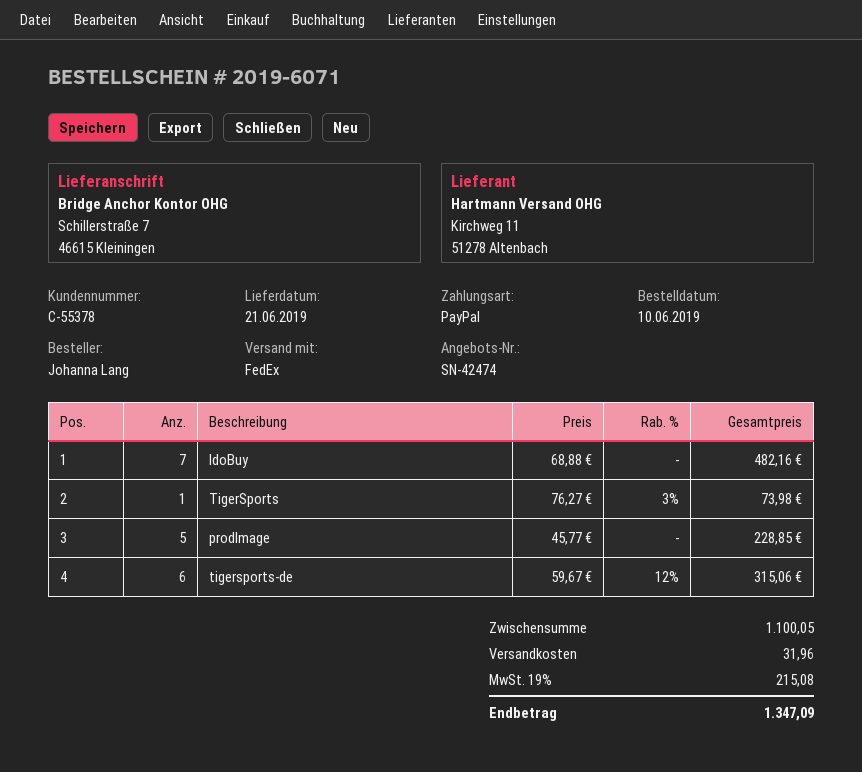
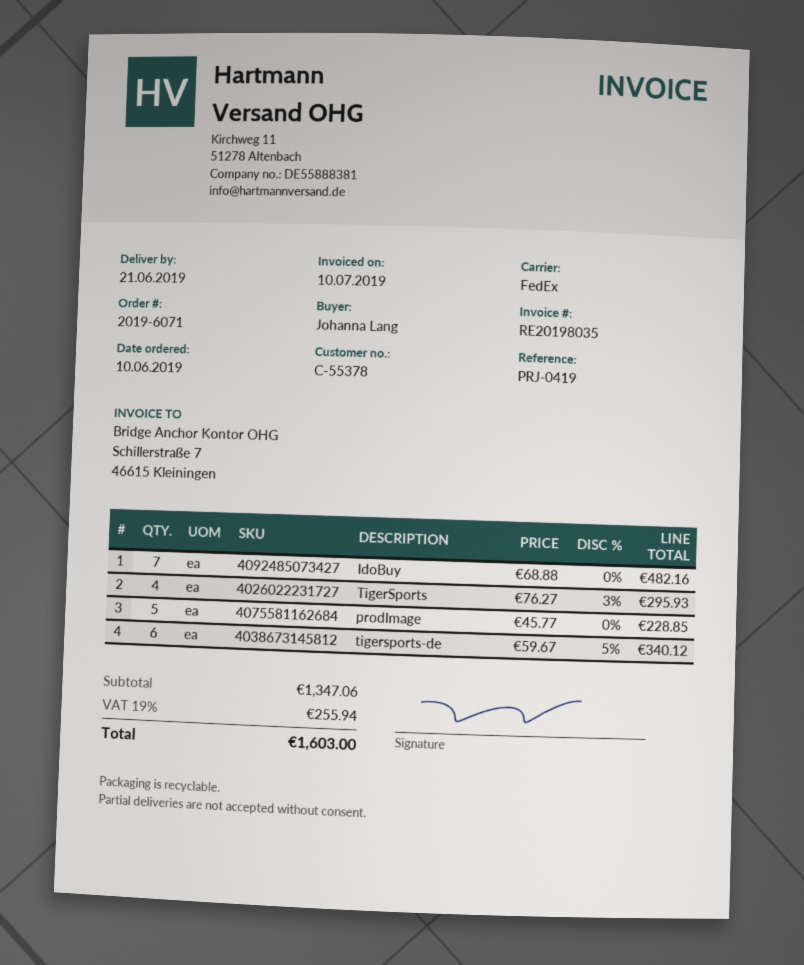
TigerSports: 1 x 76.27 - 3% = 73.98 -> 4 x 76.27 - 3% = 295.93
tigersports-de: 6 x 59.67 - 12% = 315.06 -> 6 x 59.67 - 5% = 340.12
subtotal: 1100.05 -> 1347.06
shipping: 31.96 -> none
tax: 19% = 215.08 -> 19% = 255.94
total: 1347.09 -> 1603.00

